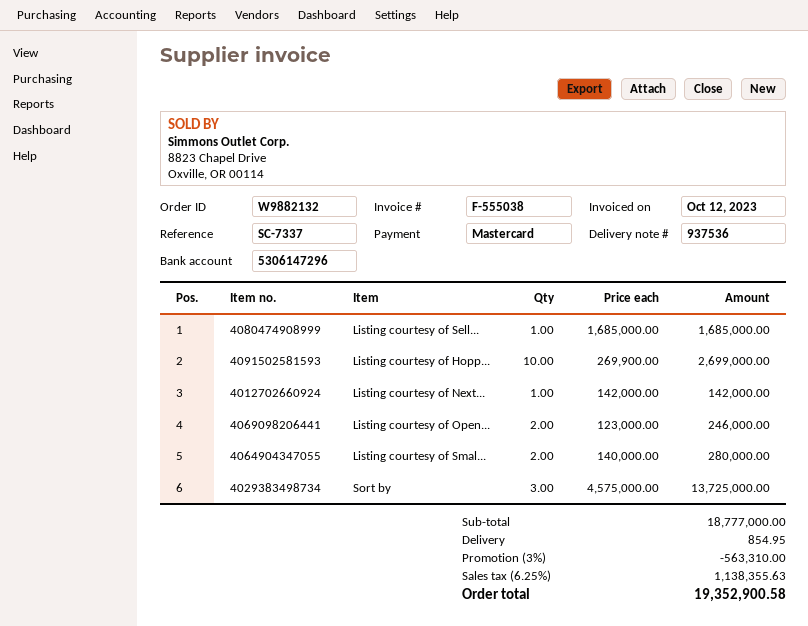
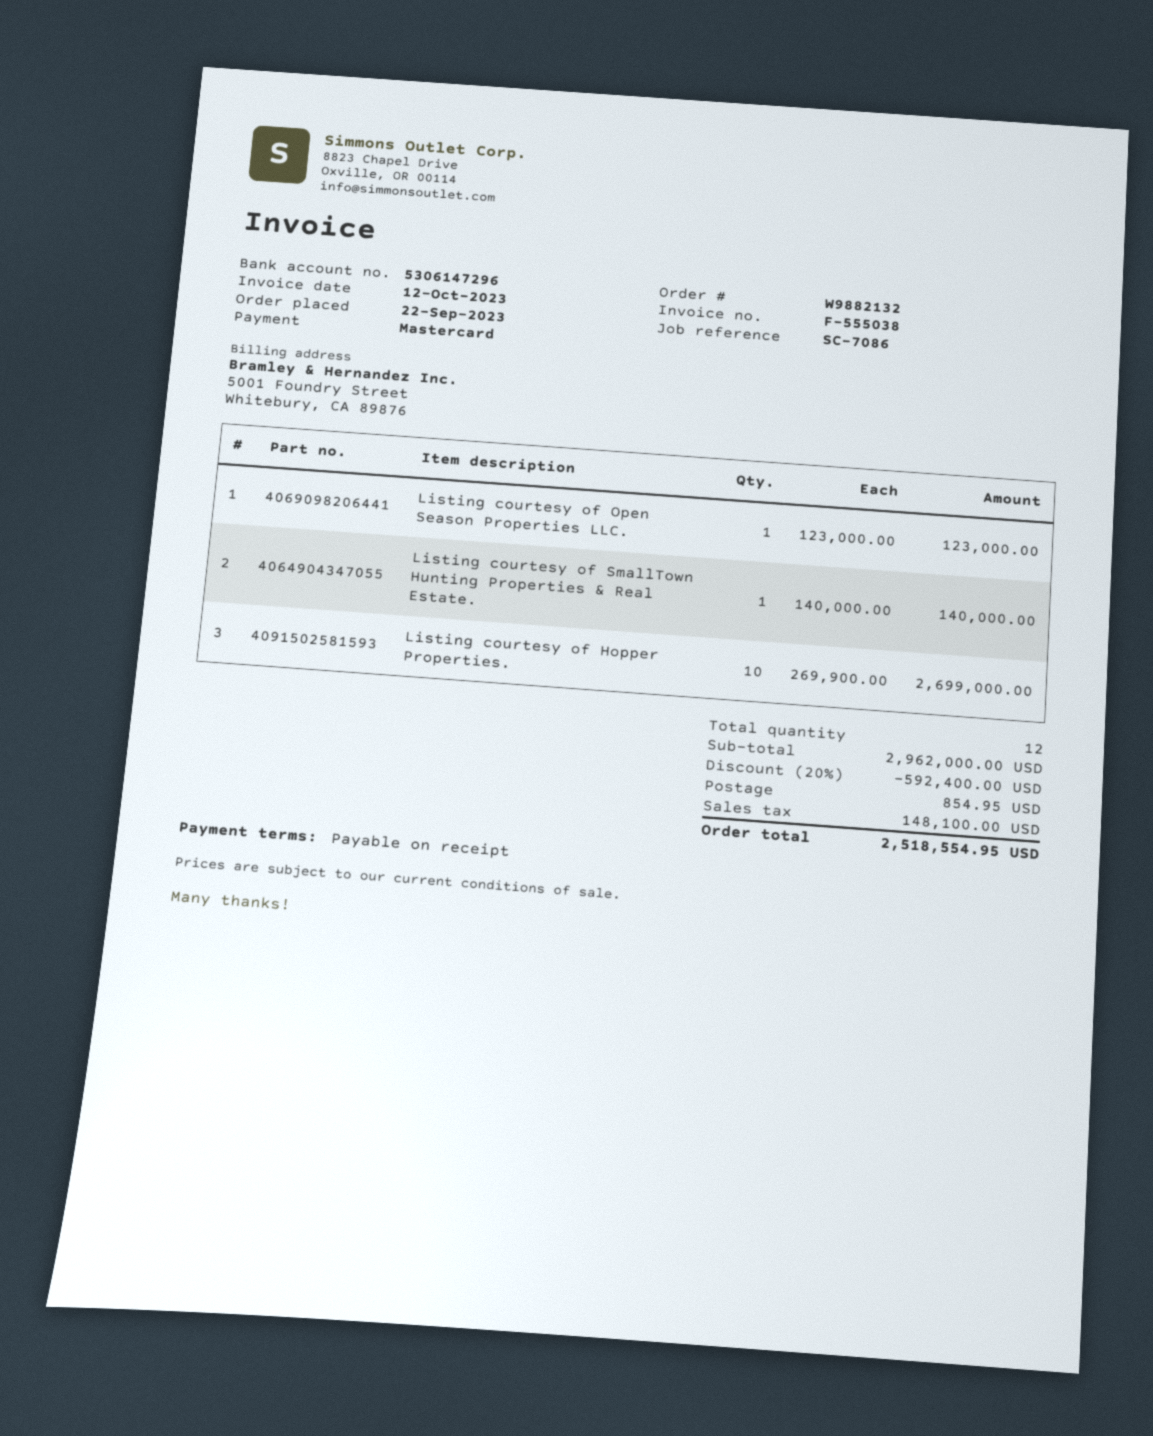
reference: SC-7337 -> SC-7086
Listing courtesy of Sell...: 1 x 1685000.00 = 1685000.00 -> none
Listing courtesy of Next...: 1 x 142000.00 = 142000.00 -> none
Listing courtesy of Open...: 2 x 123000.00 = 246000.00 -> 1 x 123000.00 = 123000.00
Listing courtesy of Smal...: 2 x 140000.00 = 280000.00 -> 1 x 140000.00 = 140000.00
Sort by: 3 x 4575000.00 = 13725000.00 -> none
subtotal: 18777000.00 -> 2962000.00
discount: 3% = 563310.00 -> 20% = 592400.00
tax: 1138355.63 -> 148100.00
total: 19352900.58 -> 2518554.95

